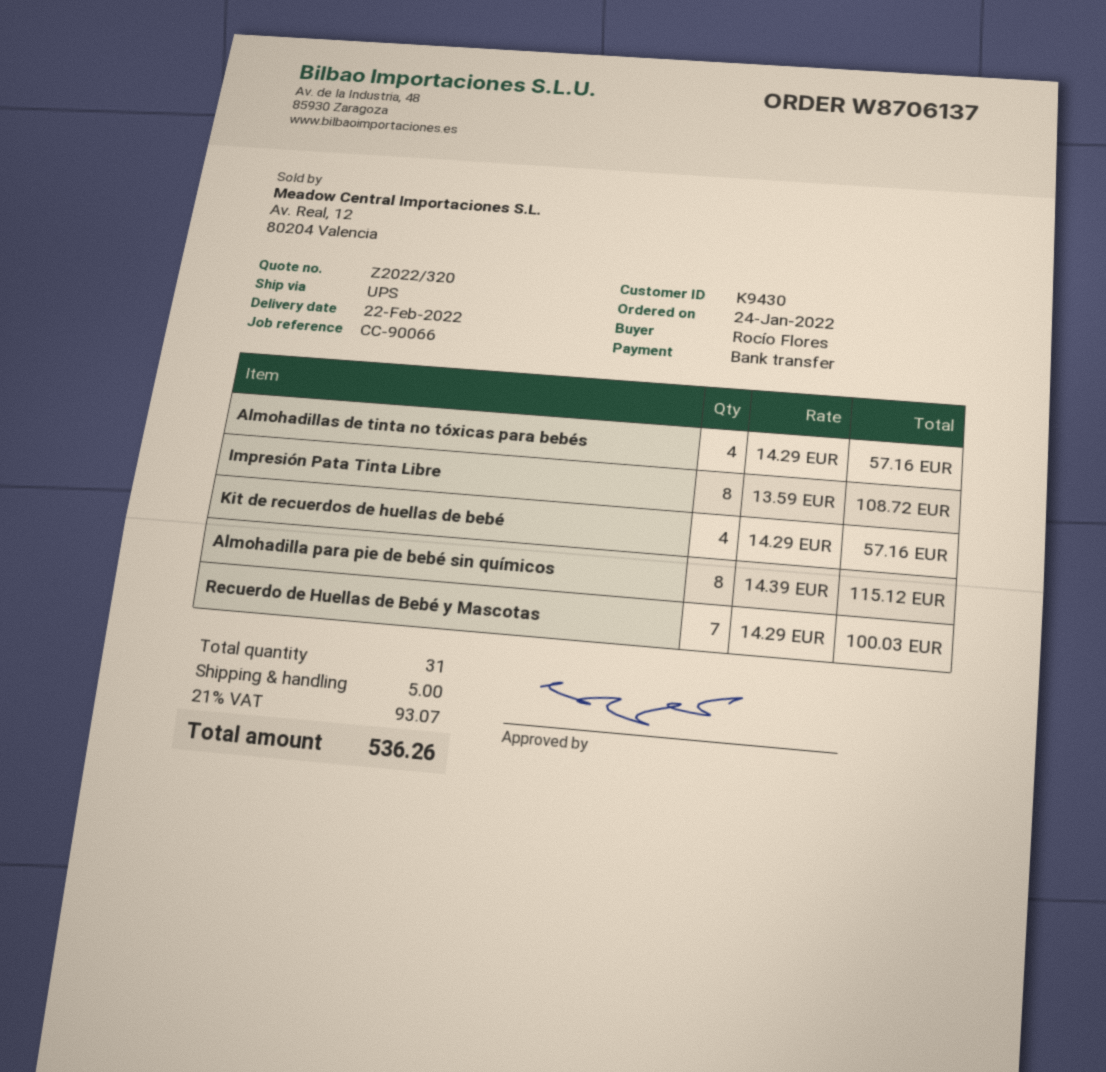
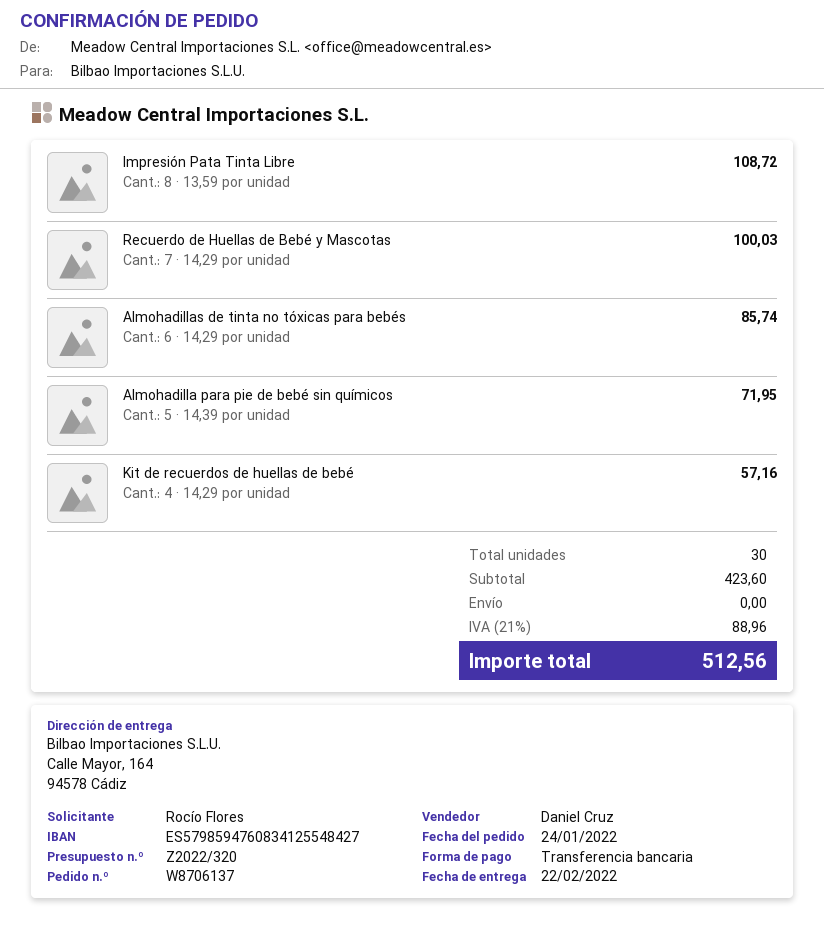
Almohadillas de tinta no tóxicas para bebés: 4 x 14.29 = 57.16 -> 6 x 14.29 = 85.74
Almohadilla para pie de bebé sin químicos: 8 x 14.39 = 115.12 -> 5 x 14.39 = 71.95
total quantity: 31 -> 30
shipping: 5.00 -> 0.00
tax: 21% = 93.07 -> 21% = 88.96
total: 536.26 -> 512.56

